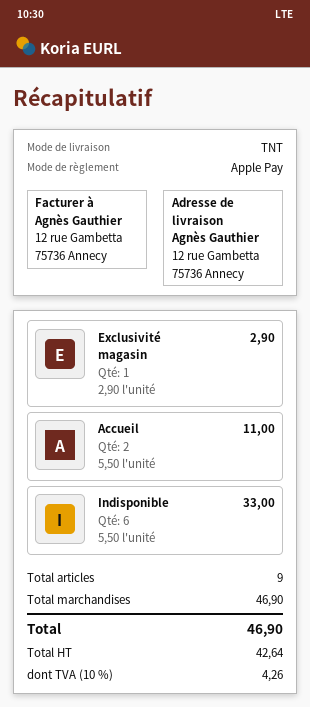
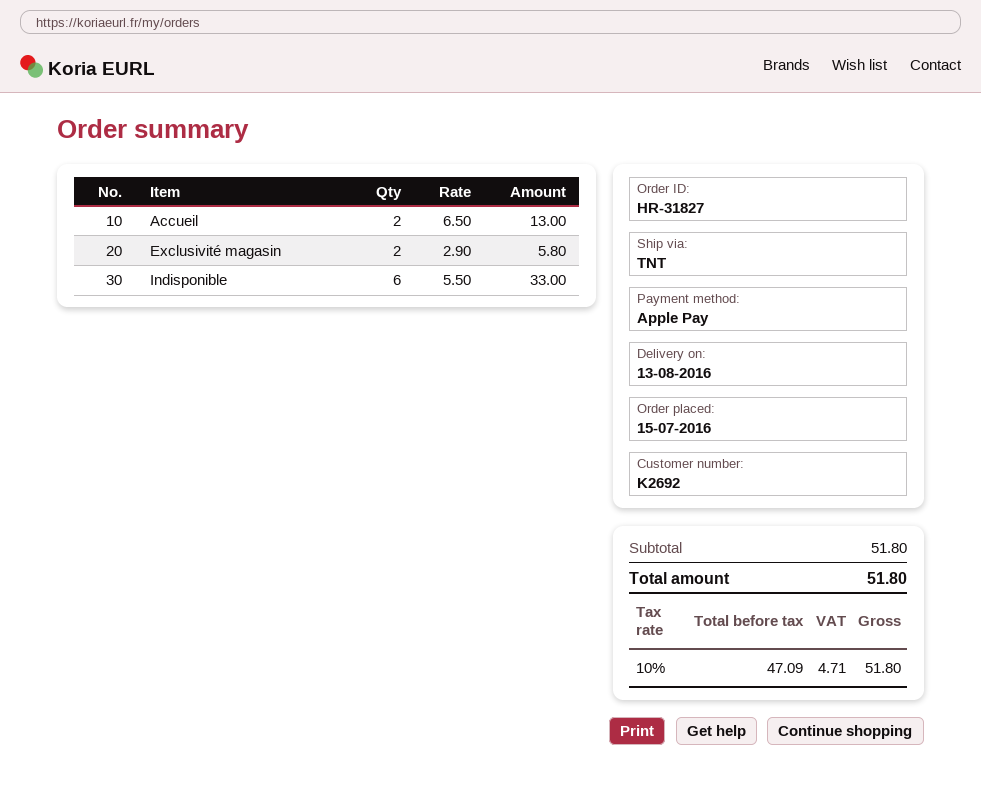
Exclusivité magasin: 1 x 2.90 = 2.90 -> 2 x 2.90 = 5.80
Accueil: 2 x 5.50 = 11.00 -> 2 x 6.50 = 13.00
subtotal: 46.90 -> 51.80
net: 42.64 -> 47.09
tax: 10% = 4.26 -> 10% = 4.71
total: 46.90 -> 51.80

